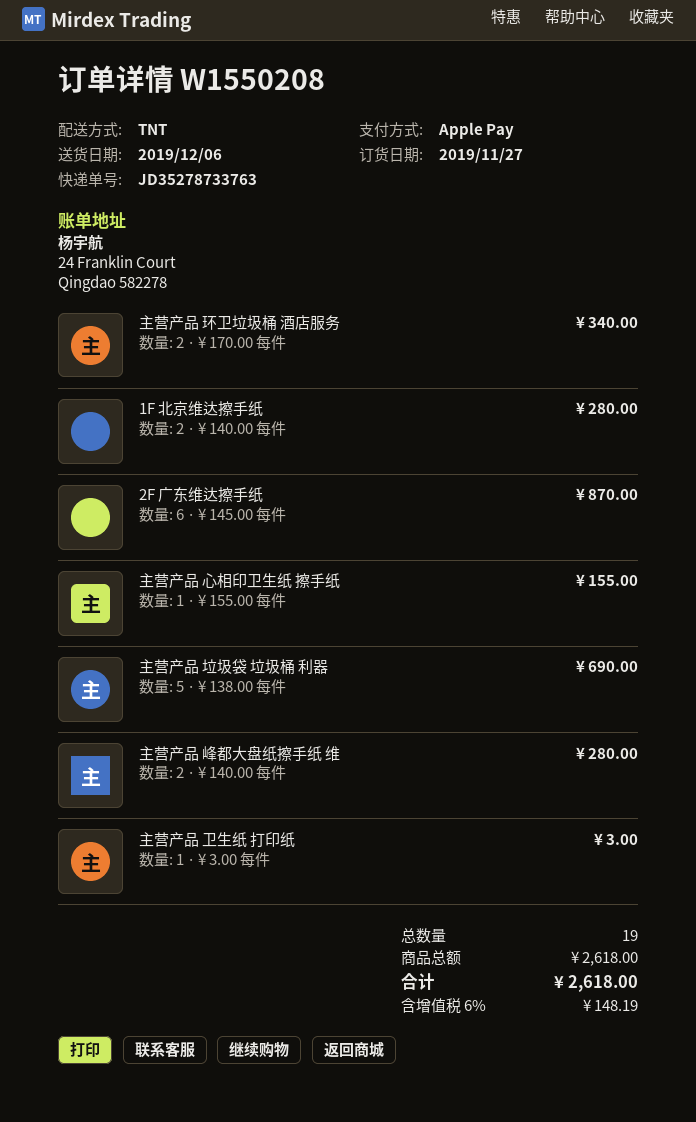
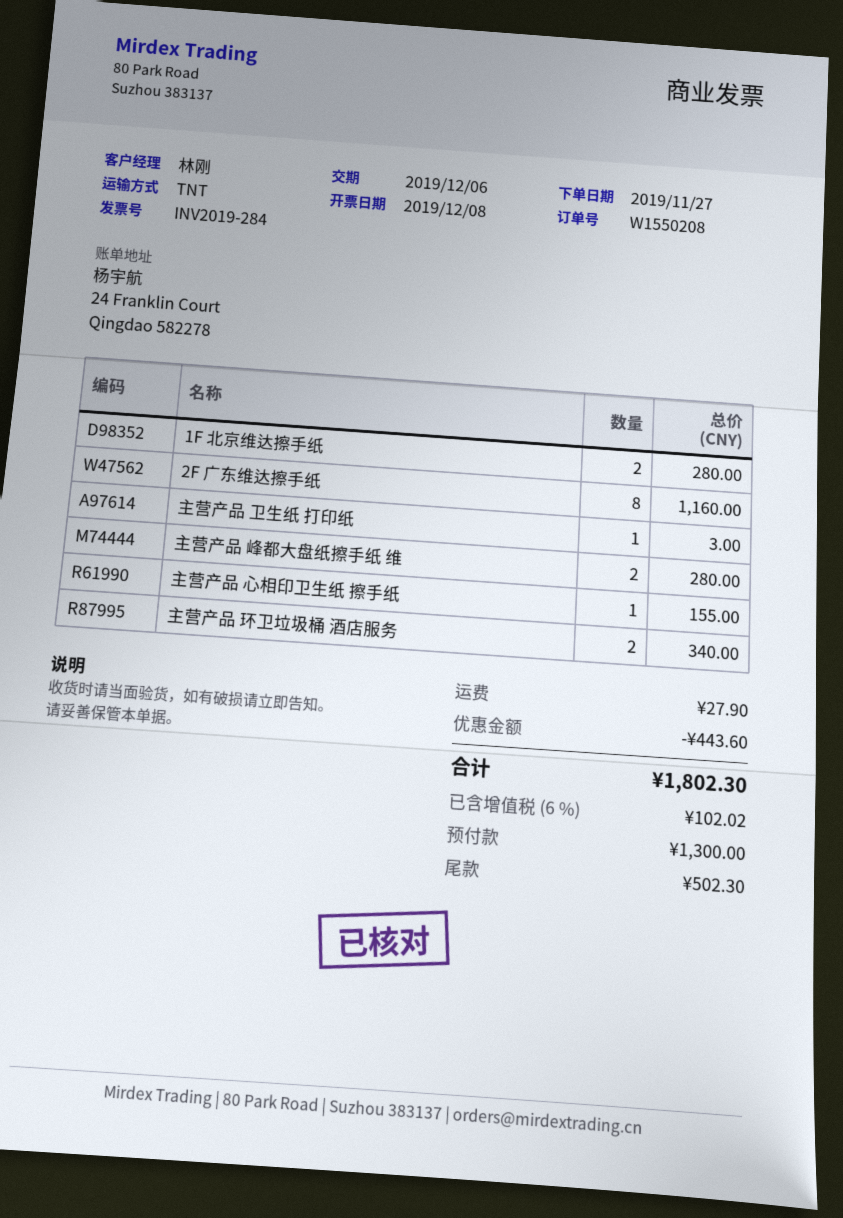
2F 广东维达擦手纸: 6 for 870.00 -> 8 for 1160.00
主营产品 垃圾袋 垃圾桶 利器: 5 for 690.00 -> none
discount: none -> 443.60
shipping: none -> 27.90
tax: 6% = 148.19 -> 6% = 102.02
total: 2618.00 -> 1802.30

